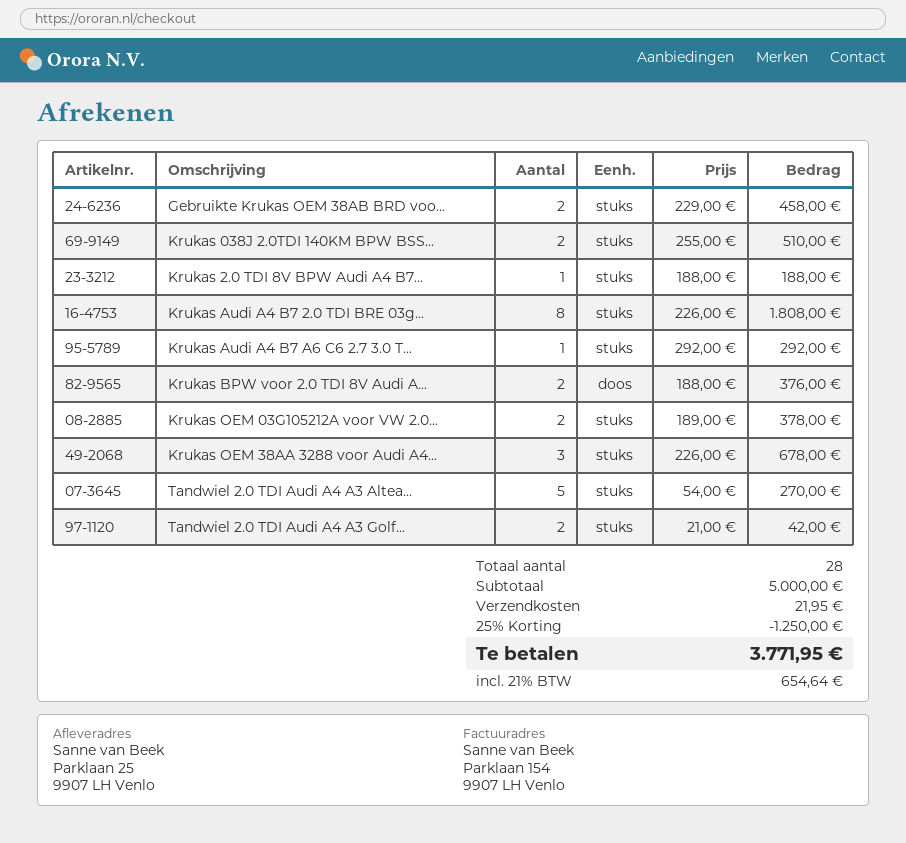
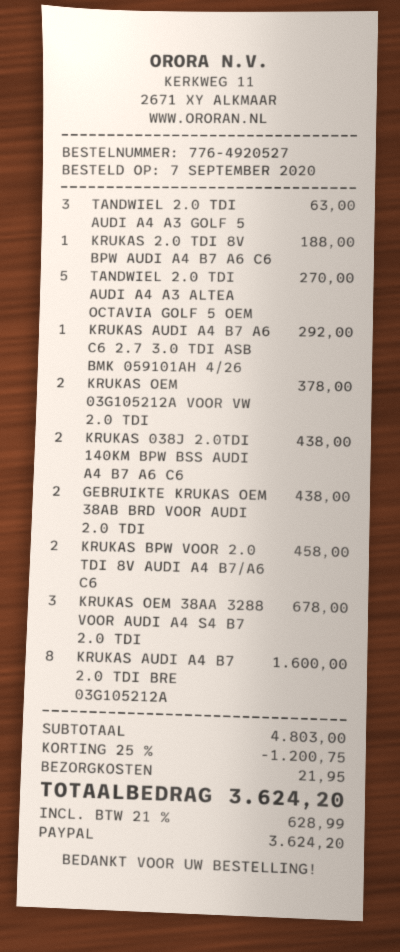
Gebruikte Krukas OEM 38AB BRD voo...: 2 for 458.00 -> 2 for 438.00
Krukas 038J 2.0TDI 140KM BPW BSS...: 2 for 510.00 -> 2 for 438.00
Krukas Audi A4 B7 2.0 TDI BRE 03g...: 8 for 1808.00 -> 8 for 1600.00
Krukas BPW voor 2.0 TDI 8V Audi A...: 2 for 376.00 -> 2 for 458.00
Tandwiel 2.0 TDI Audi A4 A3 Golf...: 2 for 42.00 -> 3 for 63.00
subtotal: 5000.00 -> 4803.00
discount: 25% = 1250.00 -> 25% = 1200.75
tax: 21% = 654.64 -> 21% = 628.99
total: 3771.95 -> 3624.20

